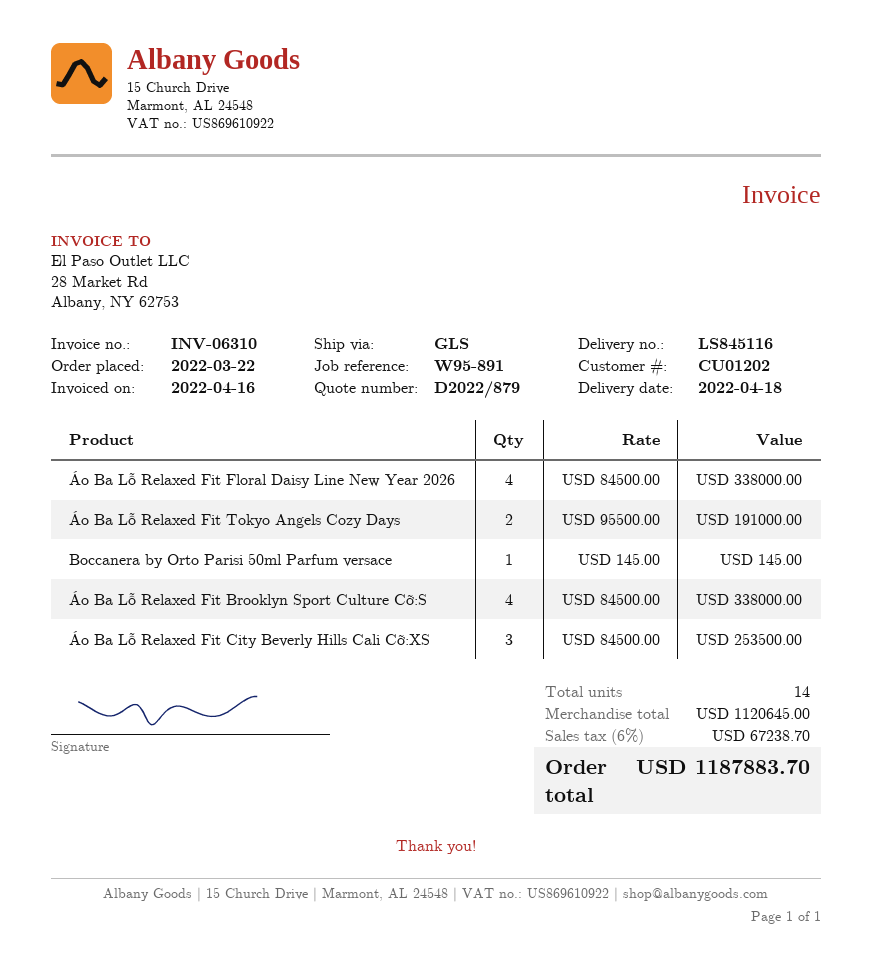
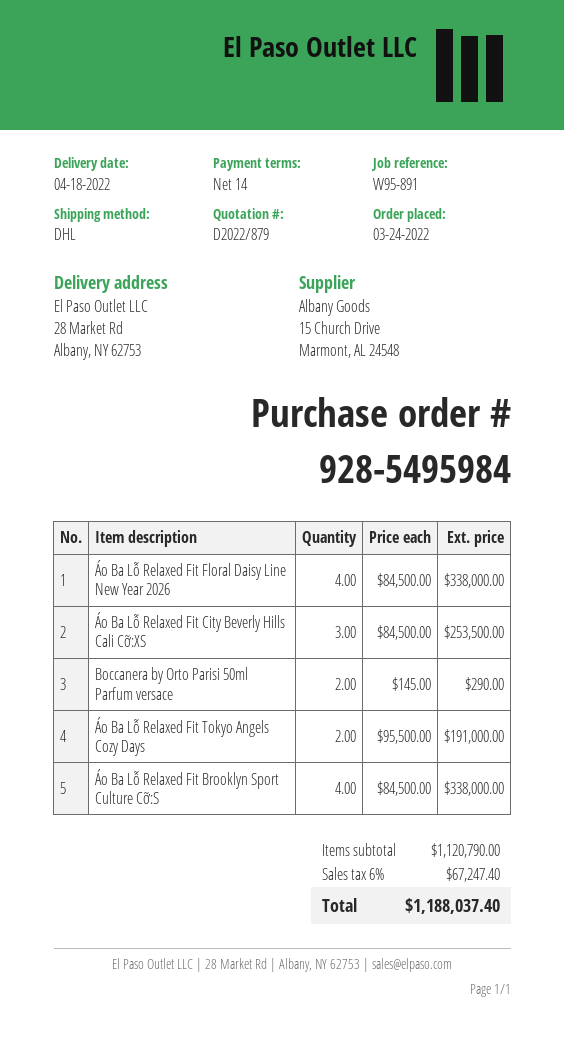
order date: 2022-03-22 -> 2022-03-24
shipping method: GLS -> DHL
Boccanera by Orto Parisi 50ml Parfum versace: 1 x 145.00 = 145.00 -> 2 x 145.00 = 290.00
subtotal: 1120645.00 -> 1120790.00
tax: 6% = 67238.70 -> 6% = 67247.40
total: 1187883.70 -> 1188037.40

